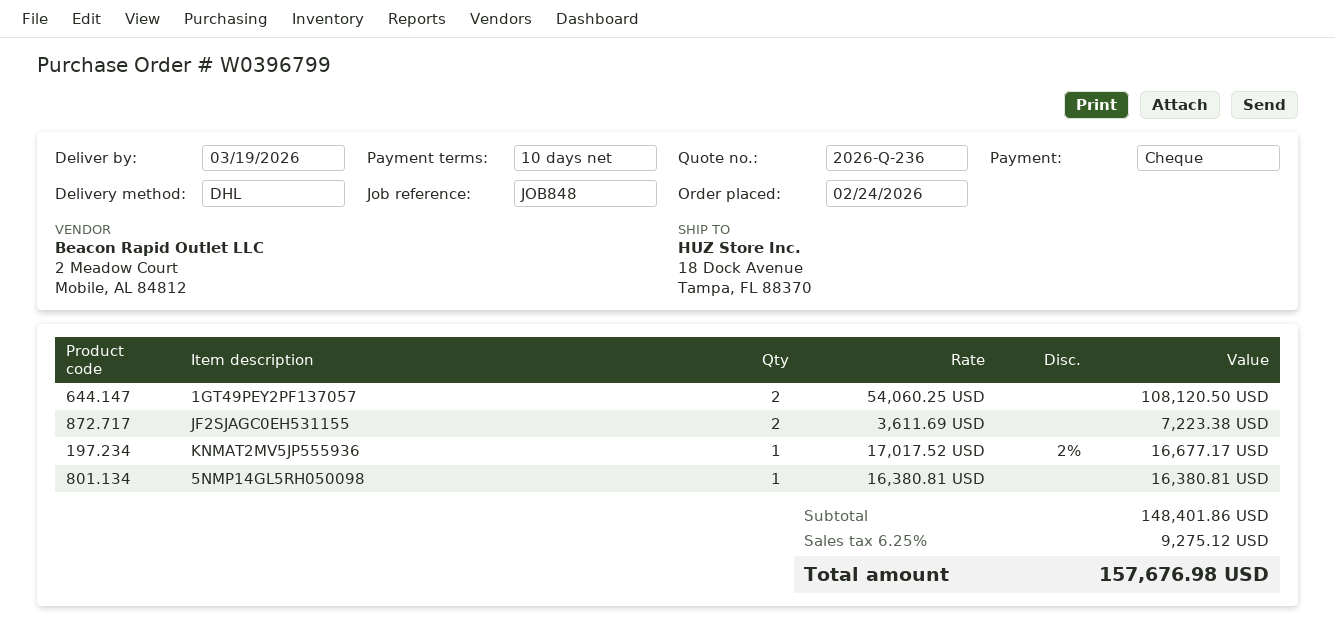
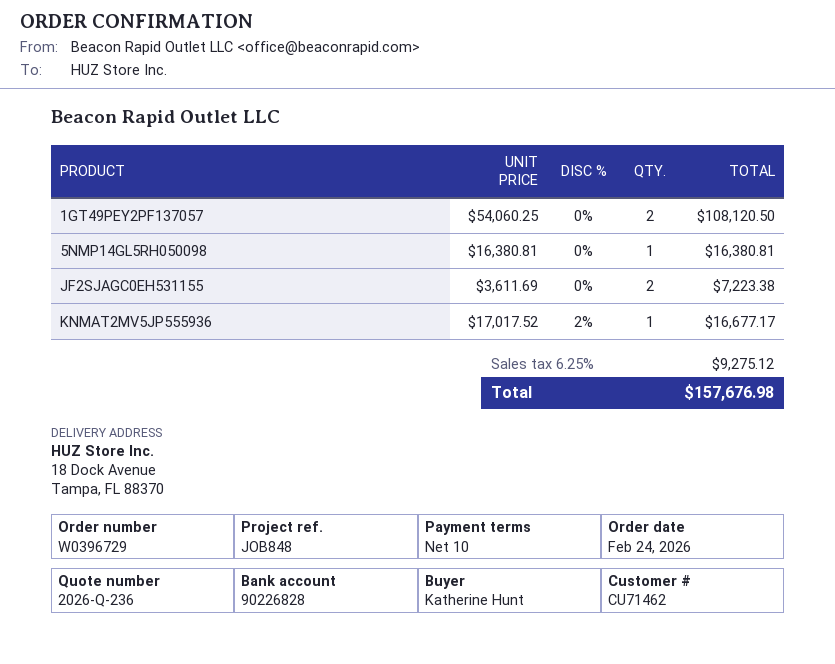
order number: W0396799 -> W0396729

